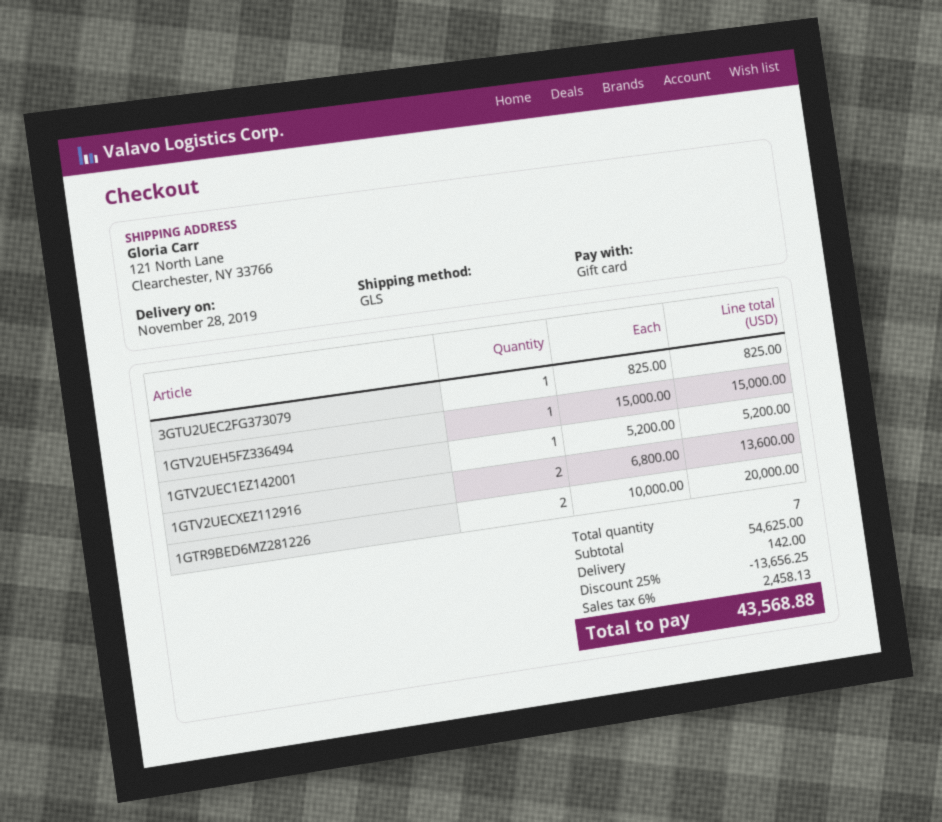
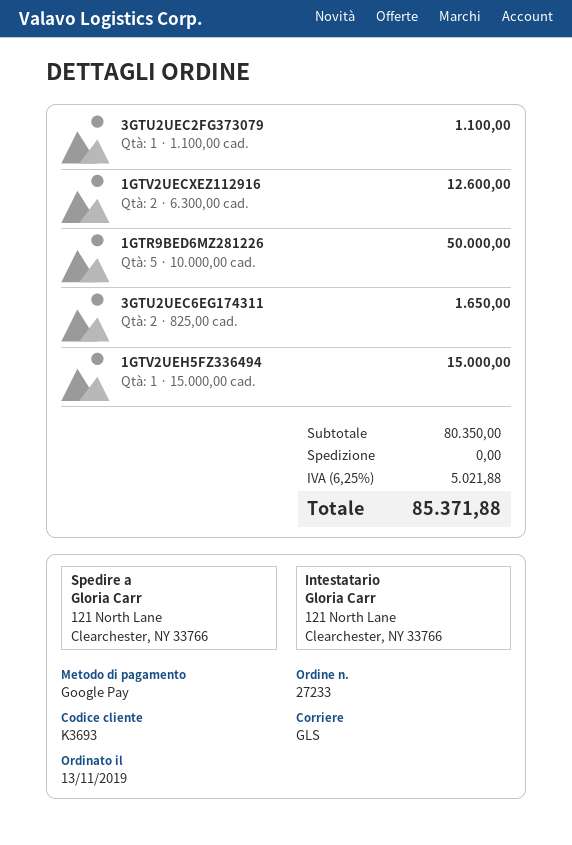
payment method: gift card -> Google Pay
3GTU2UEC2FG373079: 1 x 825.00 = 825.00 -> 1 x 1100.00 = 1100.00
1GTV2UEC1EZ142001: 1 x 5200.00 = 5200.00 -> none
1GTV2UECXEZ112916: 2 x 6800.00 = 13600.00 -> 2 x 6300.00 = 12600.00
1GTR9BED6MZ281226: 2 x 10000.00 = 20000.00 -> 5 x 10000.00 = 50000.00
3GTU2UEC6EG174311: none -> 2 x 825.00 = 1650.00
subtotal: 54625.00 -> 80350.00
discount: 25% = 13656.25 -> none
shipping: 142.00 -> 0.00
tax: 6% = 2458.13 -> 6.25% = 5021.88
total: 43568.88 -> 85371.88

